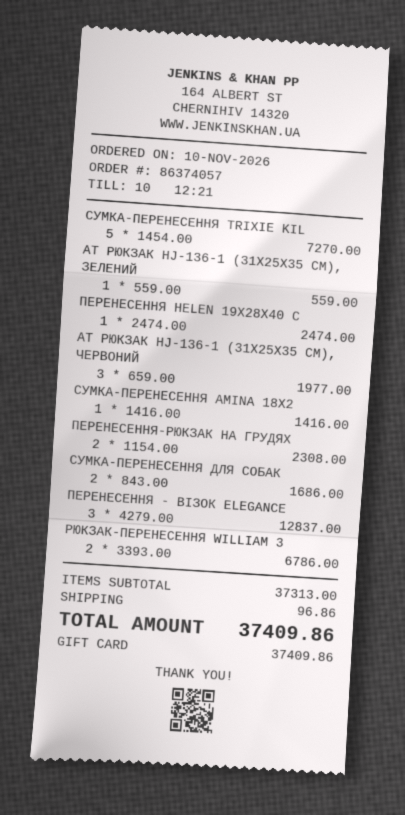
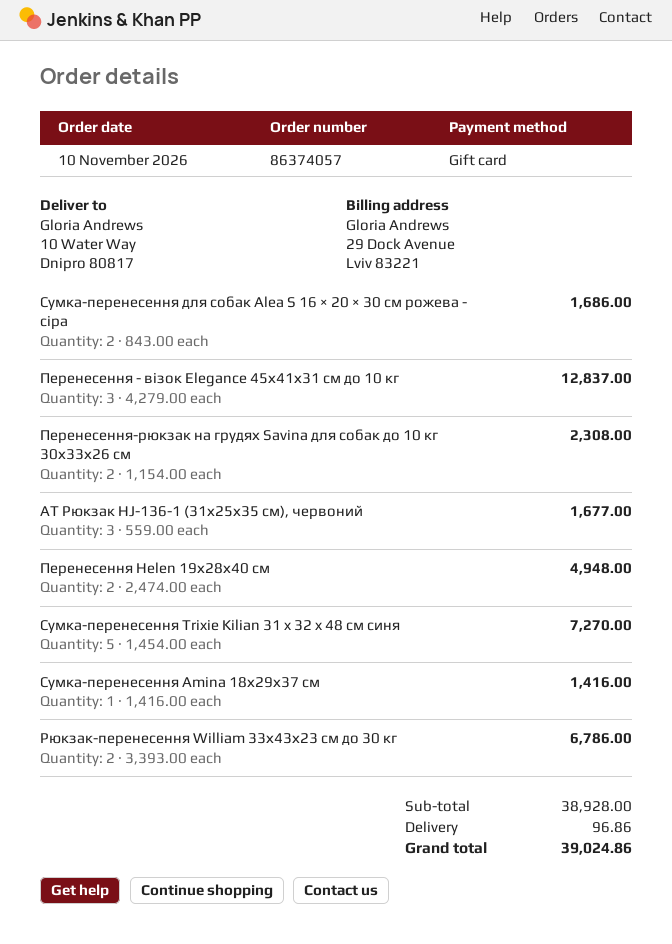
АТ РЮКЗАК HJ-136-1 (31Х25Х35 СМ), ЗЕЛЕНИЙ: 1 x 559.00 = 559.00 -> none
ПЕРЕНЕСЕННЯ HELEN 19Х28Х40 С: 1 x 2474.00 = 2474.00 -> 2 x 2474.00 = 4948.00
АТ РЮКЗАК HJ-136-1 (31Х25Х35 СМ), ЧЕРВОНИЙ: 3 x 659.00 = 1977.00 -> 3 x 559.00 = 1677.00
subtotal: 37313.00 -> 38928.00
total: 37409.86 -> 39024.86

